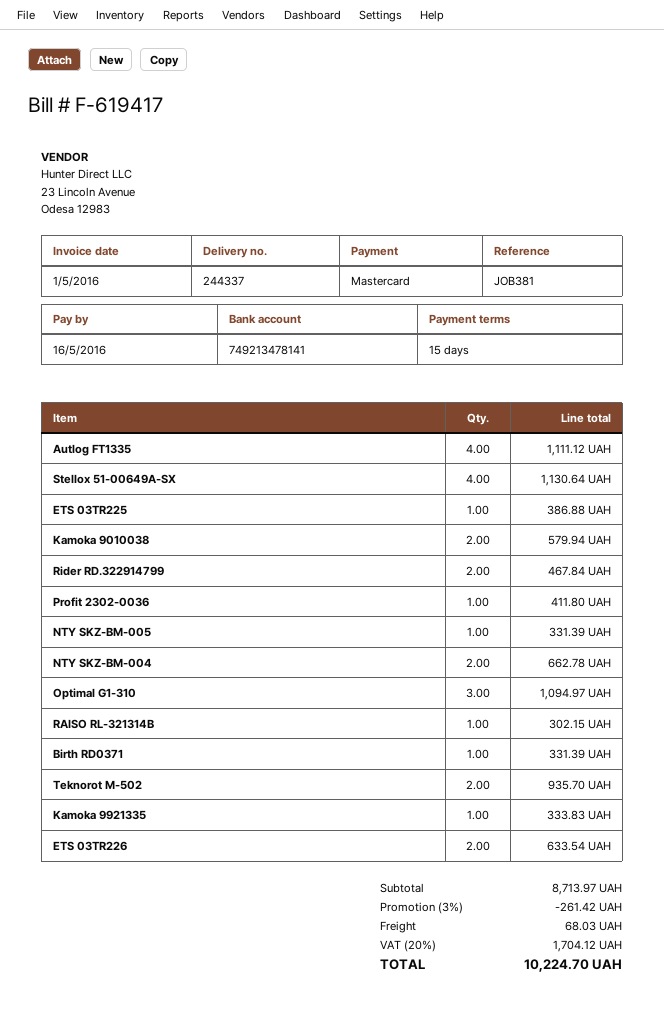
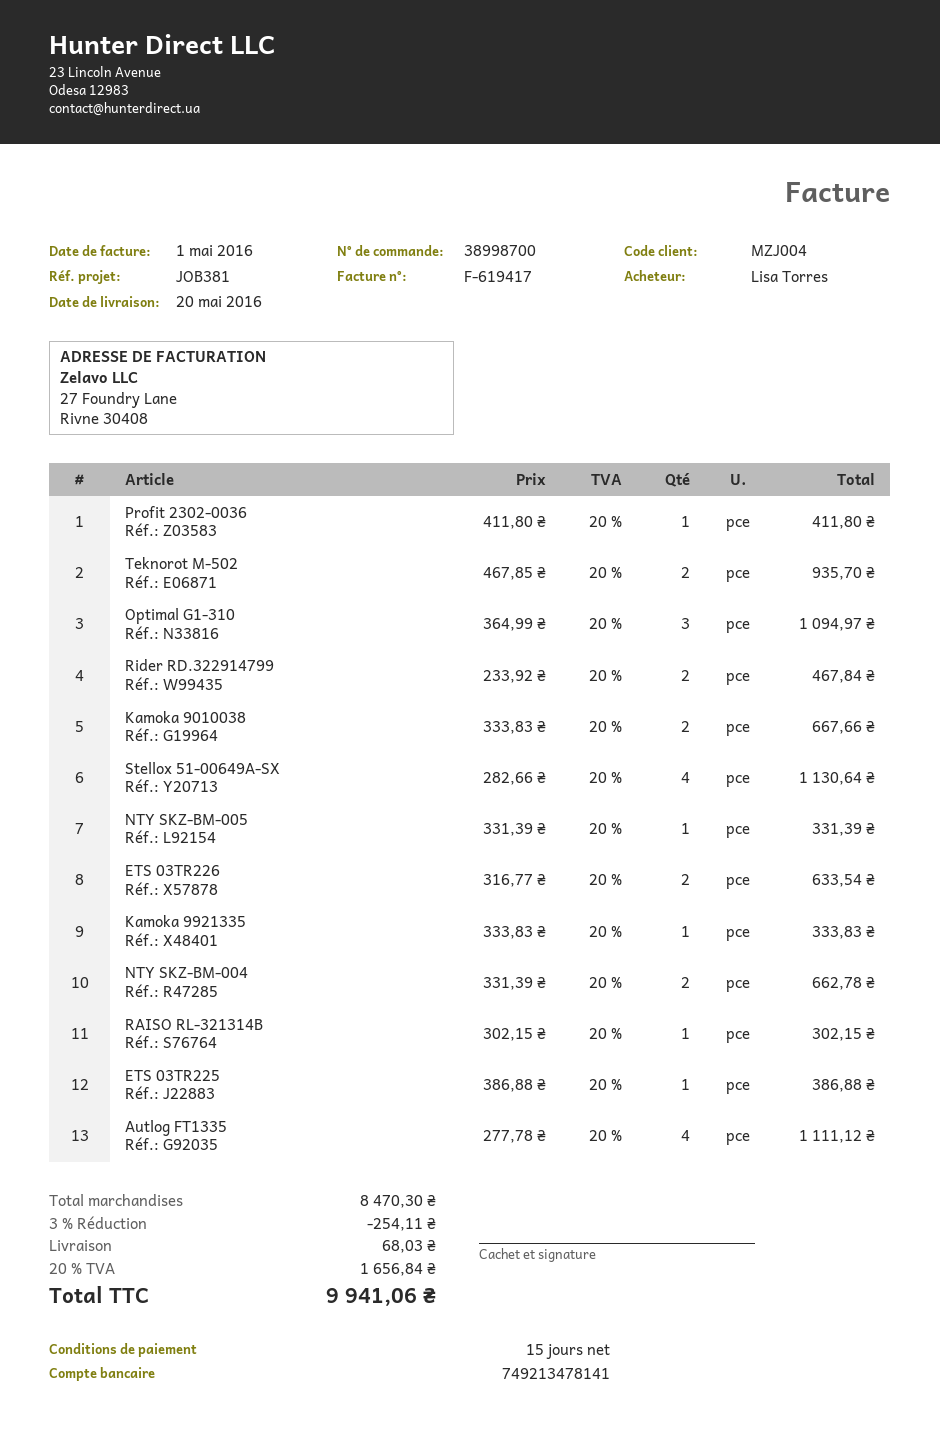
Kamoka 9010038: 2 for 579.94 -> 2 for 667.66
Birth RD0371: 1 for 331.39 -> none
subtotal: 8713.97 -> 8470.30
discount: 3% = 261.42 -> 3% = 254.11
tax: 20% = 1704.12 -> 20% = 1656.84
total: 10224.70 -> 9941.06

